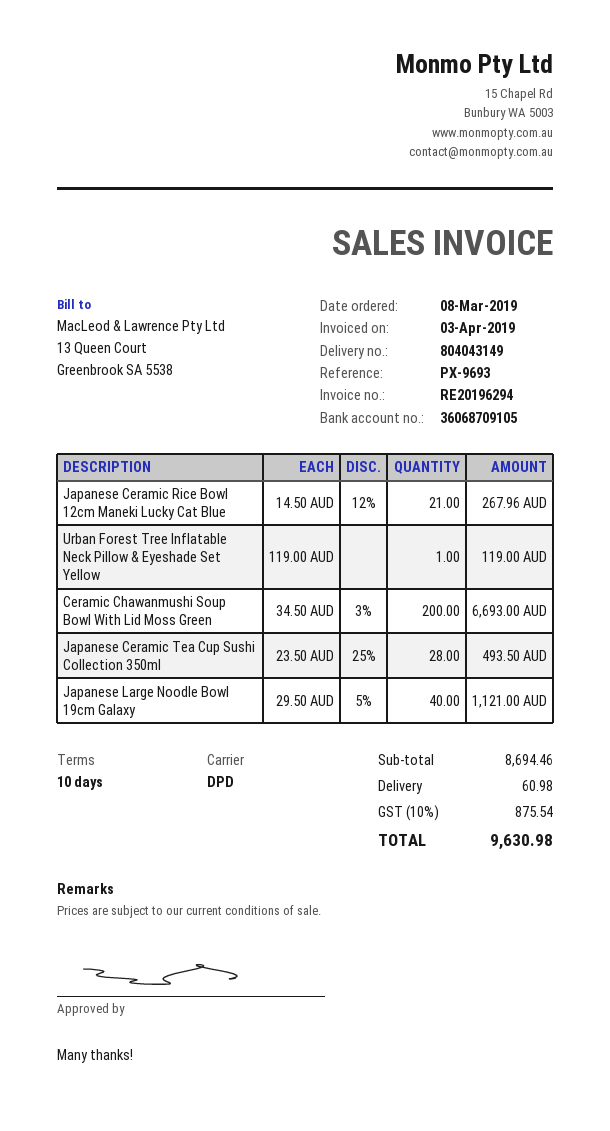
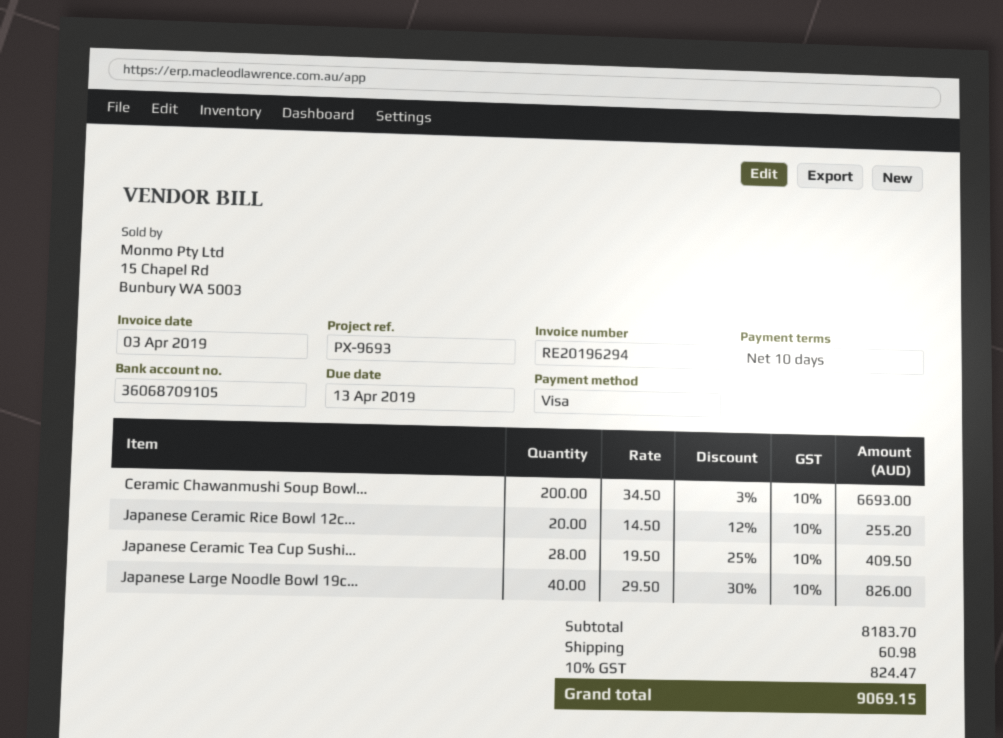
Japanese Ceramic Rice Bowl 12cm Maneki Lucky Cat Blue: 21 x 14.50 - 12% = 267.96 -> 20 x 14.50 - 12% = 255.20
Urban Forest Tree Inflatable Neck Pillow & Eyeshade Set Yellow: 1 x 119.00 = 119.00 -> none
Japanese Ceramic Tea Cup Sushi Collection 350ml: 28 x 23.50 - 25% = 493.50 -> 28 x 19.50 - 25% = 409.50
Japanese Large Noodle Bowl 19cm Galaxy: 40 x 29.50 - 5% = 1121.00 -> 40 x 29.50 - 30% = 826.00
subtotal: 8694.46 -> 8183.70
tax: 10% = 875.54 -> 10% = 824.47
total: 9630.98 -> 9069.15

